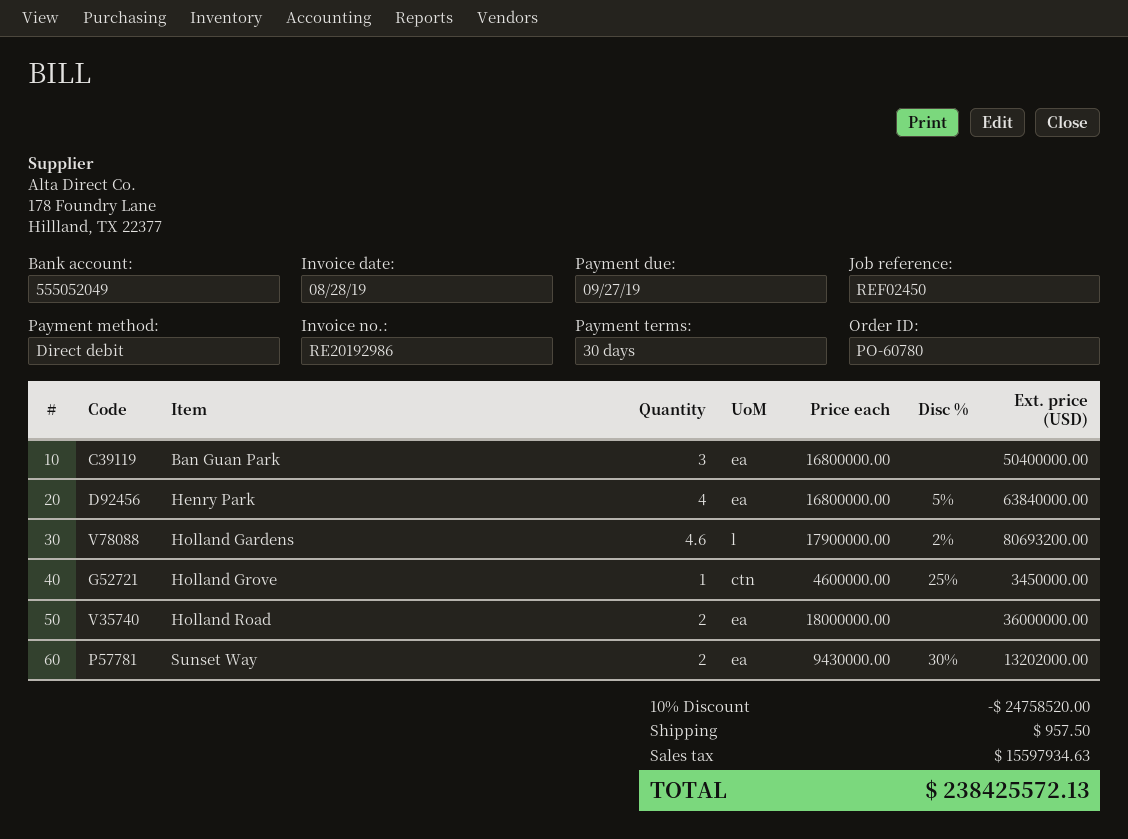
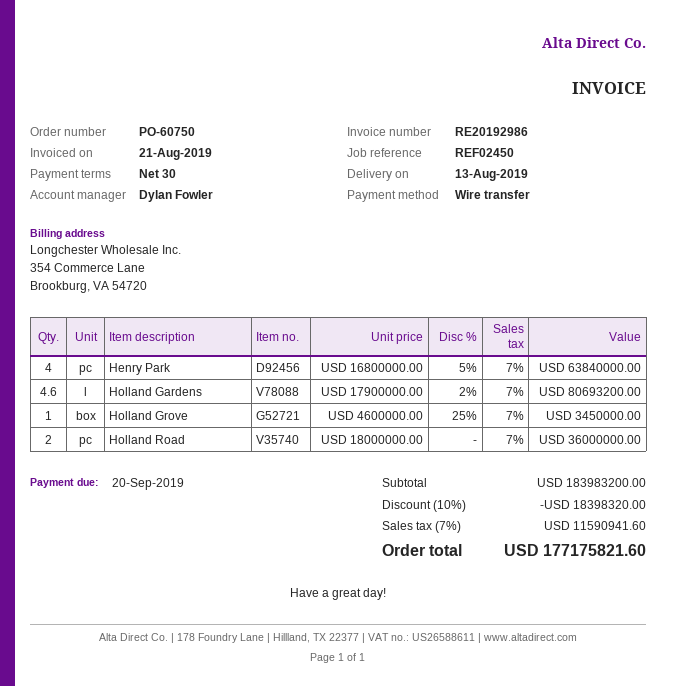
order number: PO-60780 -> PO-60750
invoice date: 2019-08-28 -> 2019-08-21
due date: 2019-09-27 -> 2019-09-20
payment method: direct debit -> bank transfer
Ban Guan Park: 3 x 16800000.00 = 50400000.00 -> none
Sunset Way: 2 x 9430000.00 - 30% = 13202000.00 -> none
discount: 10% = 24758520.00 -> 10% = 18398320.00
shipping: 957.50 -> none
tax: 15597934.63 -> 11590941.60
total: 238425572.13 -> 177175821.60

